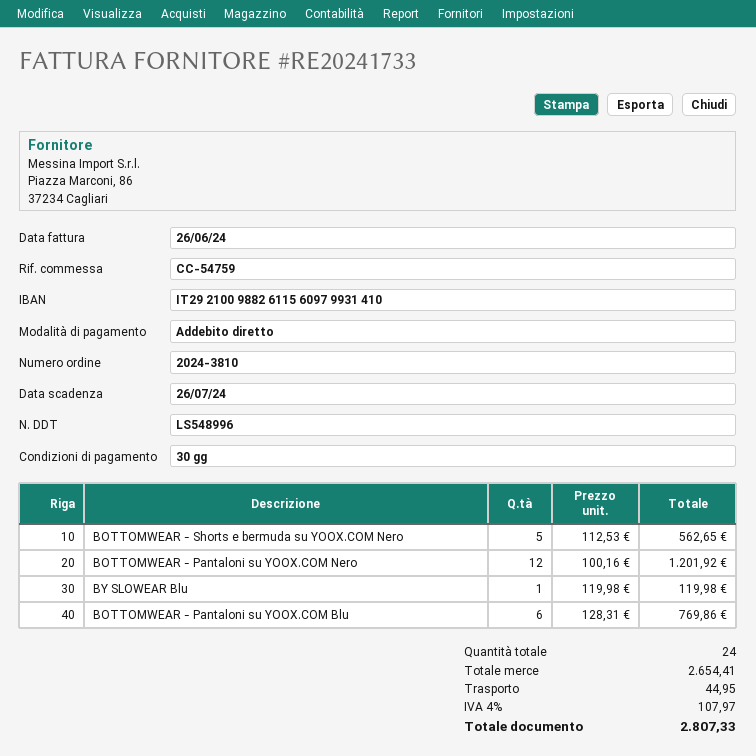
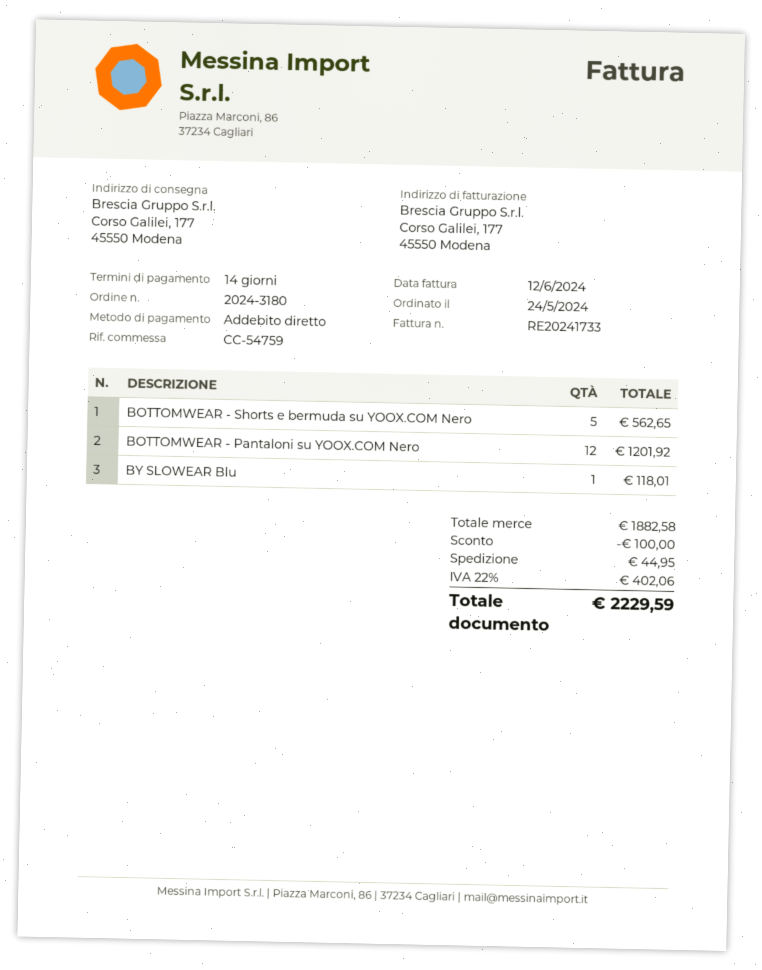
order number: 2024-3810 -> 2024-3180
invoice date: 2024-06-26 -> 2024-06-12
payment terms: 30 days -> 14 days
BY SLOWEAR Blu: 1 for 119.98 -> 1 for 118.01
BOTTOMWEAR - Pantaloni su YOOX.COM Blu: 6 for 769.86 -> none
subtotal: 2654.41 -> 1882.58
discount: none -> 100.00
tax: 4% = 107.97 -> 22% = 402.06
total: 2807.33 -> 2229.59

